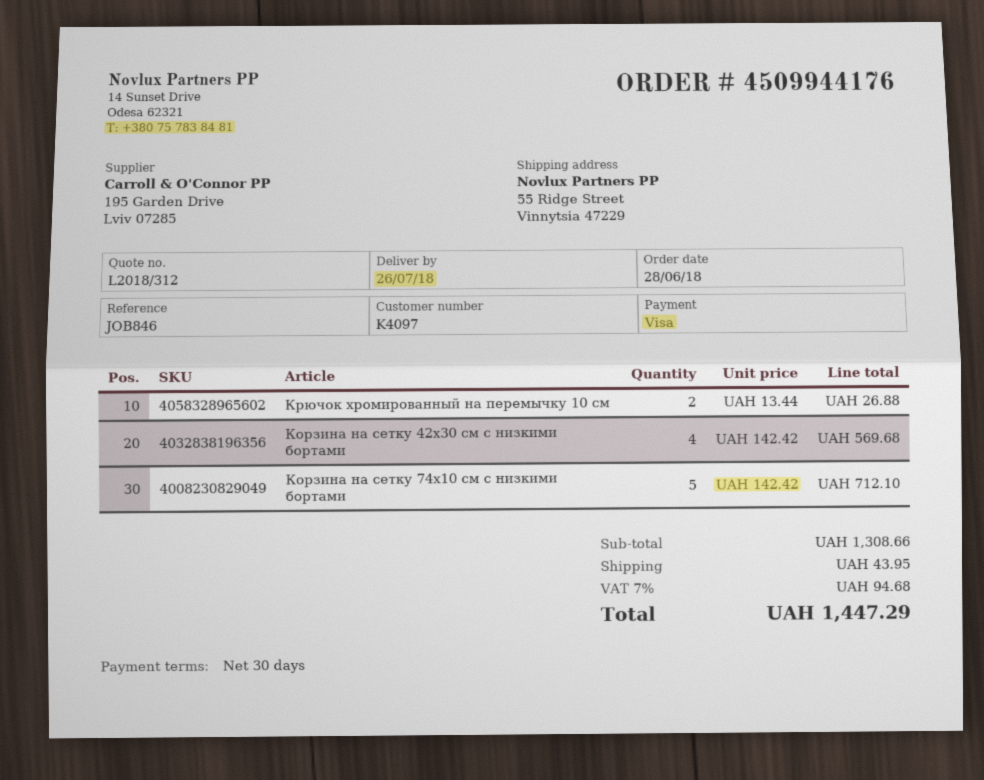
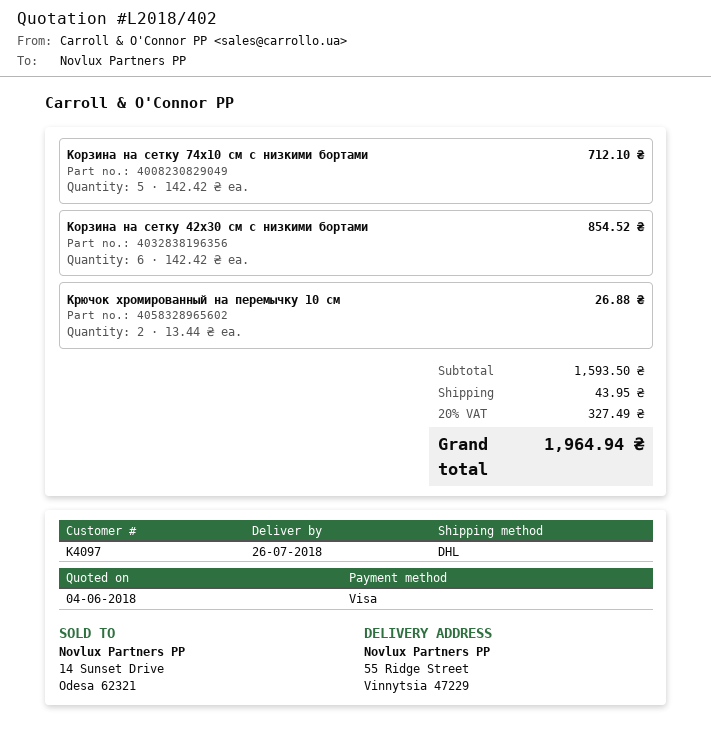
quote number: L2018/312 -> L2018/402
Корзина на сетку 42х30 см с низкими бортами: 4 x 142.42 = 569.68 -> 6 x 142.42 = 854.52
subtotal: 1308.66 -> 1593.50
tax: 7% = 94.68 -> 20% = 327.49
total: 1447.29 -> 1964.94

